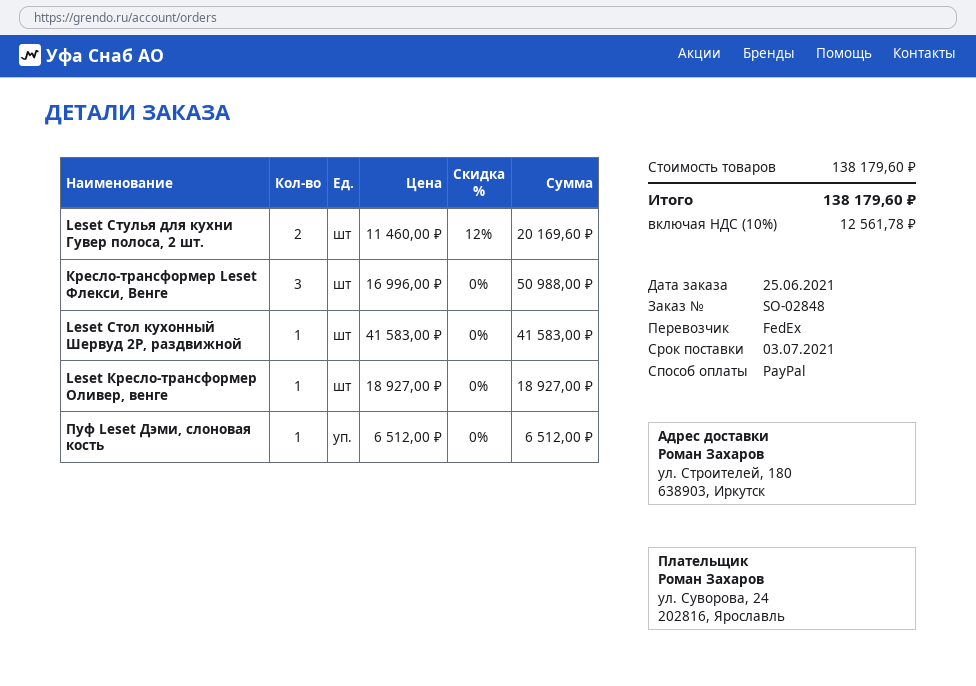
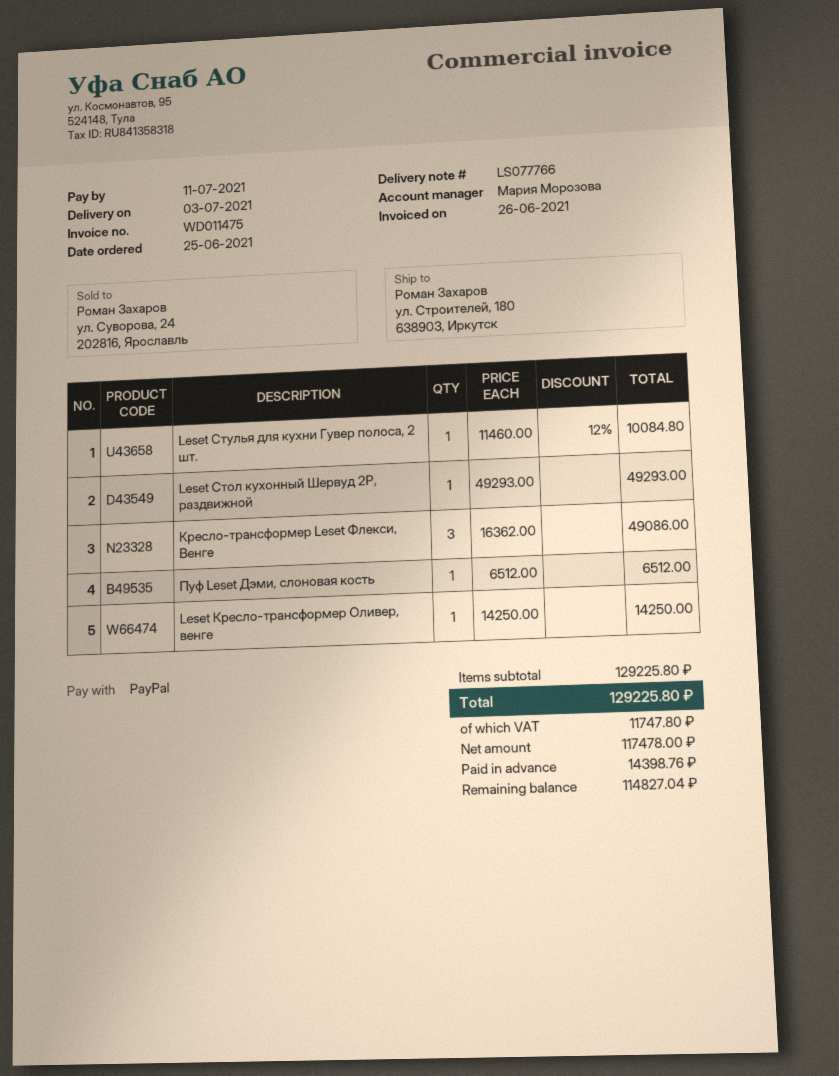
Leset Стулья для кухни Гувер полоса, 2 шт.: 2 x 11460.00 - 12% = 20169.60 -> 1 x 11460.00 - 12% = 10084.80
Кресло-трансформер Leset Флекси, Венге: 3 x 16996.00 = 50988.00 -> 3 x 16362.00 = 49086.00
Leset Стол кухонный Шервуд 2Р, раздвижной: 1 x 41583.00 = 41583.00 -> 1 x 49293.00 = 49293.00
Leset Кресло-трансформер Оливер, венге: 1 x 18927.00 = 18927.00 -> 1 x 14250.00 = 14250.00
subtotal: 138179.60 -> 129225.80
tax: 12561.78 -> 11747.80
total: 138179.60 -> 129225.80

